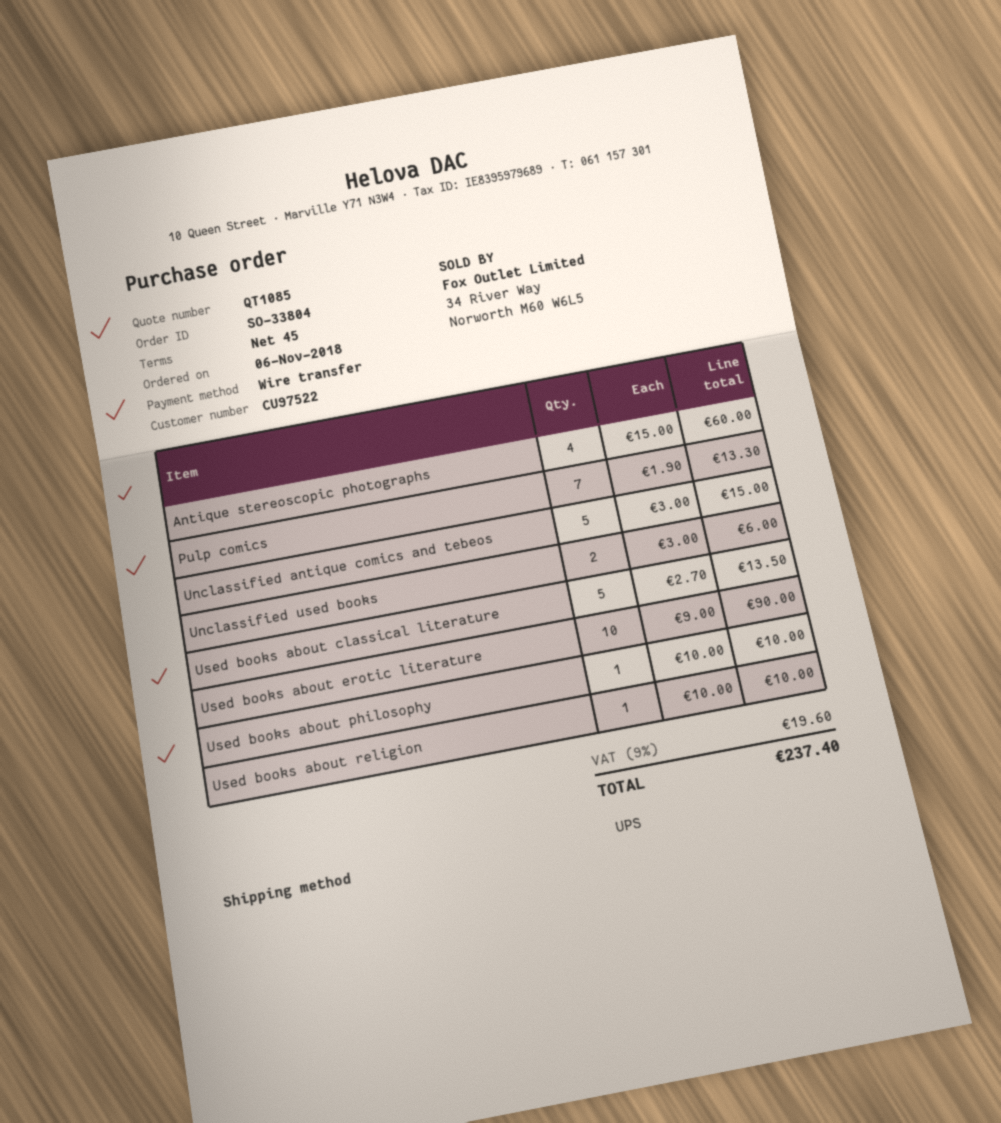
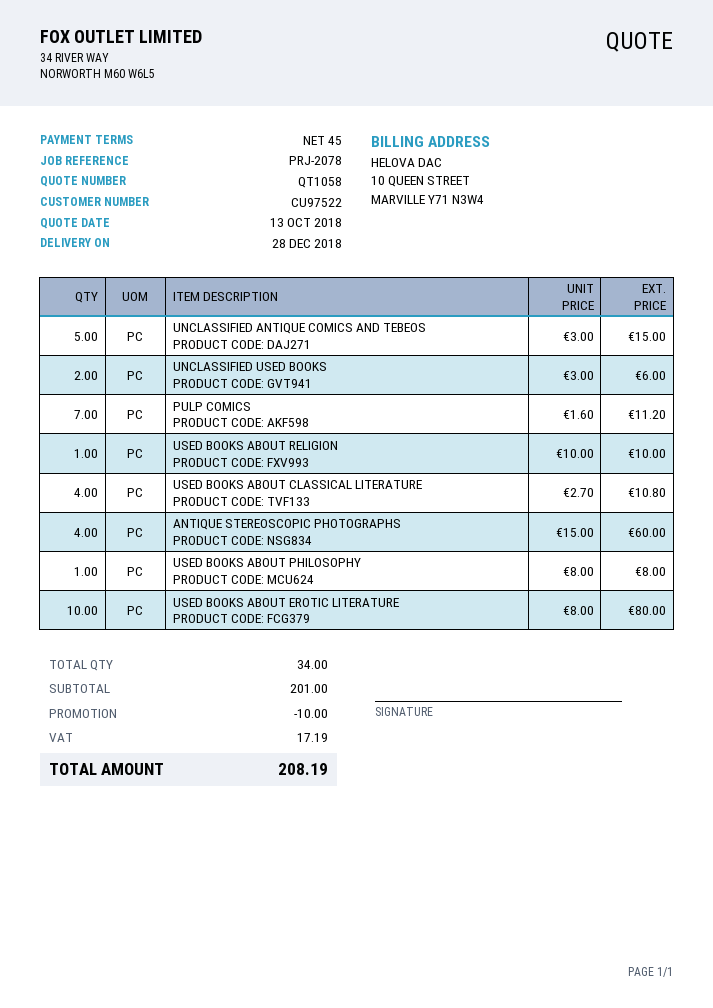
quote number: QT1085 -> QT1058
Pulp comics: 7 x 1.90 = 13.30 -> 7 x 1.60 = 11.20
Used books about classical literature: 5 x 2.70 = 13.50 -> 4 x 2.70 = 10.80
Used books about erotic literature: 10 x 9.00 = 90.00 -> 10 x 8.00 = 80.00
Used books about philosophy: 1 x 10.00 = 10.00 -> 1 x 8.00 = 8.00
discount: none -> 10.00
tax: 19.60 -> 17.19
total: 237.40 -> 208.19

